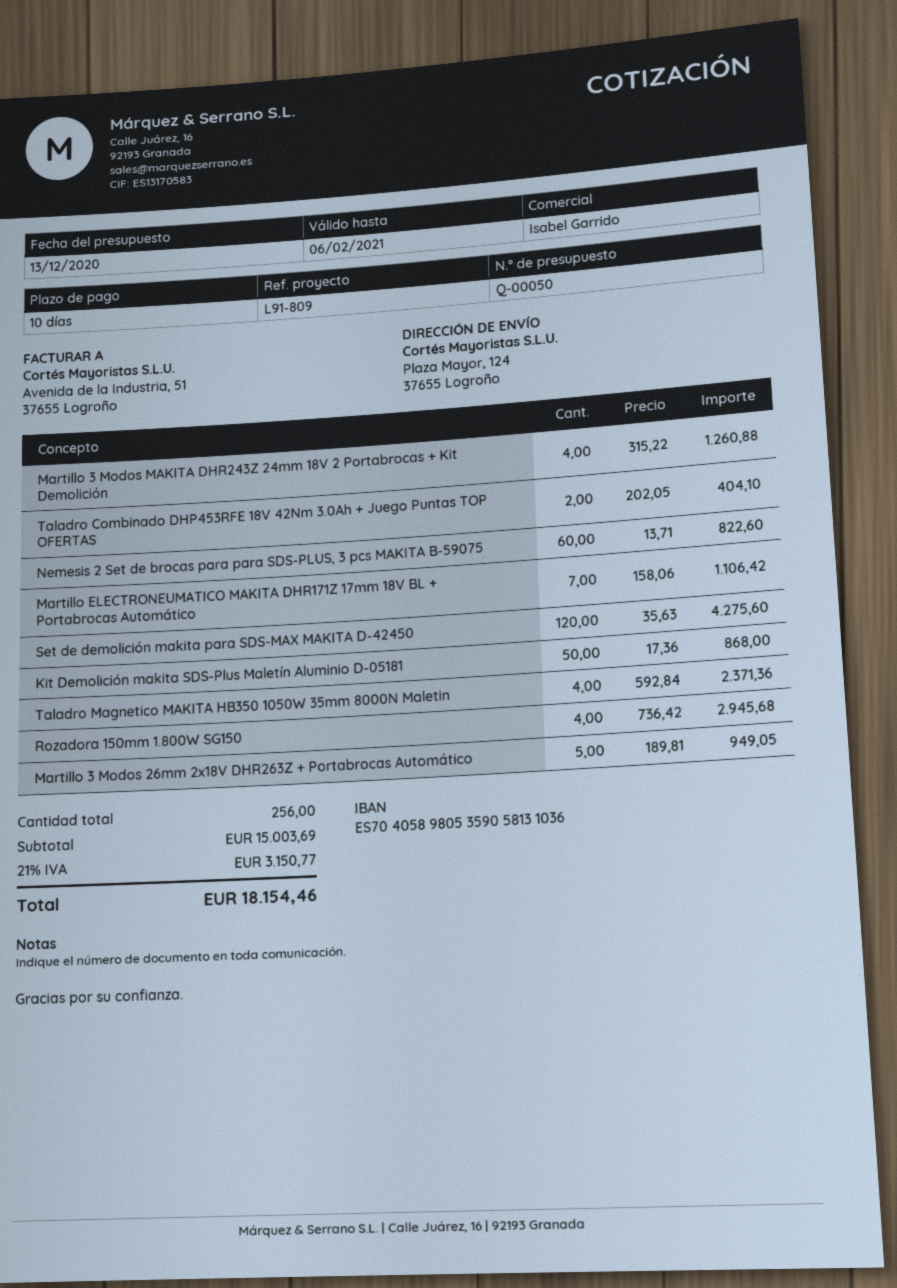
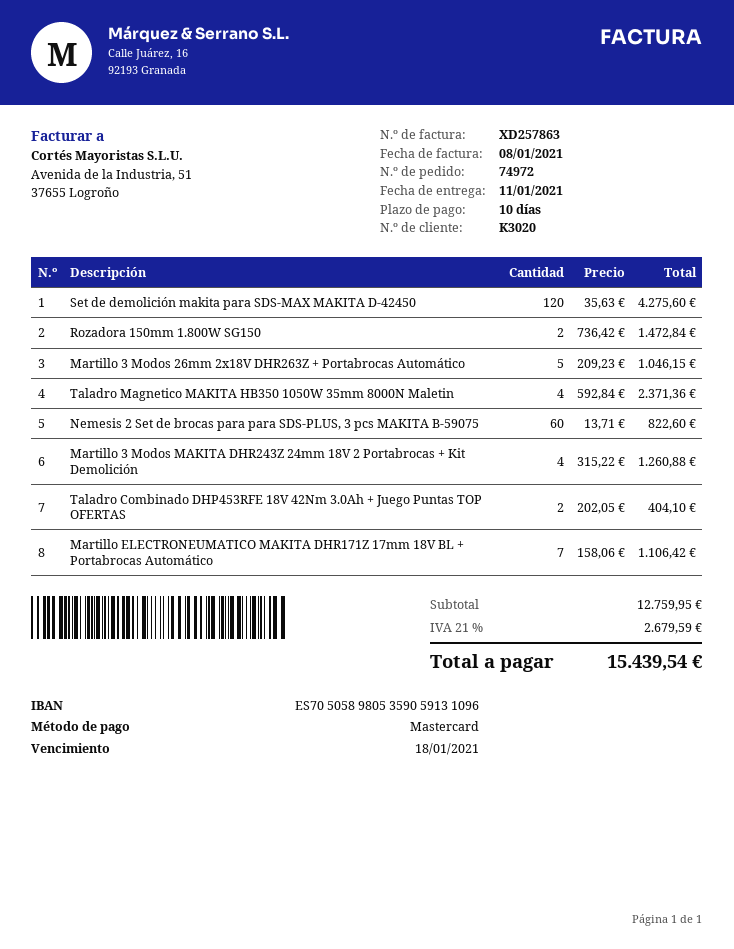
bank account: ES7040589805359058131036 -> ES7050589805359059131096
Kit Demolición makita SDS-Plus Maletín Aluminio D-05181: 50 x 17.36 = 868.00 -> none
Rozadora 150mm 1.800W SG150: 4 x 736.42 = 2945.68 -> 2 x 736.42 = 1472.84
Martillo 3 Modos 26mm 2x18V DHR263Z + Portabrocas Automático: 5 x 189.81 = 949.05 -> 5 x 209.23 = 1046.15
subtotal: 15003.69 -> 12759.95
tax: 21% = 3150.77 -> 21% = 2679.59
total: 18154.46 -> 15439.54

